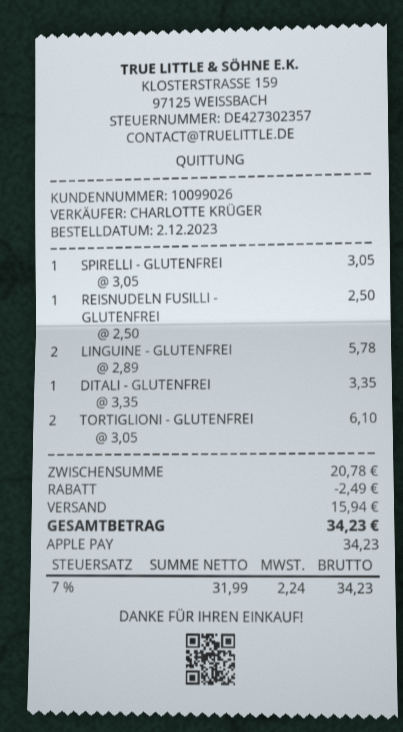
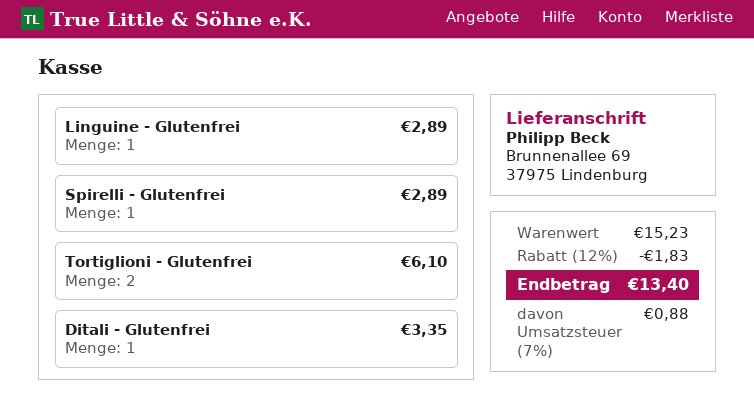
SPIRELLI - GLUTENFREI: 1 for 3.05 -> 1 for 2.89
REISNUDELN FUSILLI - GLUTENFREI: 1 for 2.50 -> none
LINGUINE - GLUTENFREI: 2 for 5.78 -> 1 for 2.89
subtotal: 20.78 -> 15.23
discount: 2.49 -> 1.83
shipping: 15.94 -> none
tax: 7% = 2.24 -> 7% = 0.88
total: 34.23 -> 13.40

